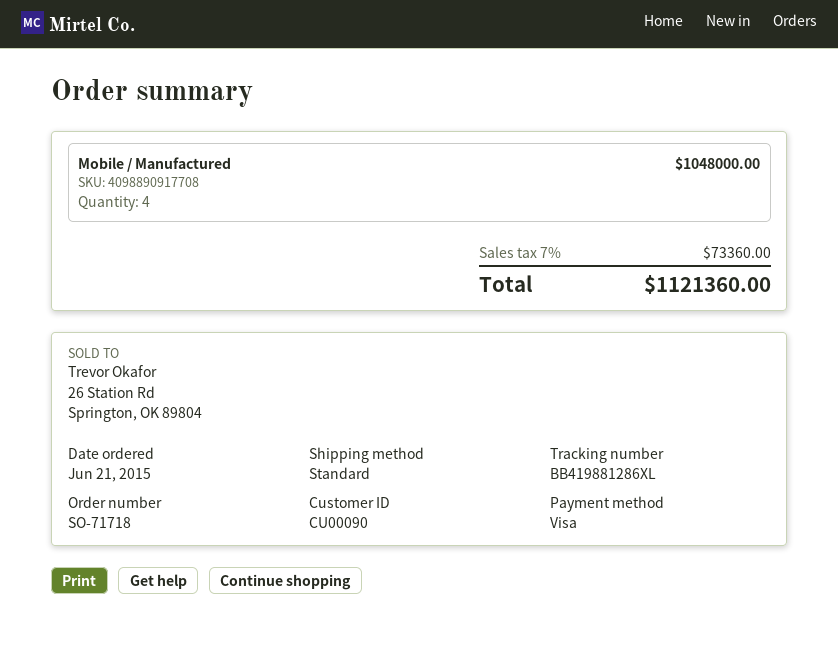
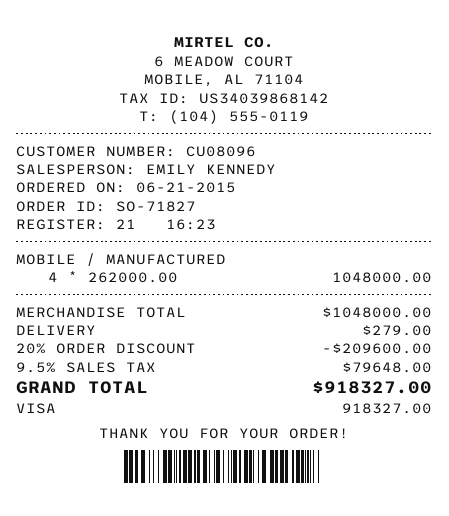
order number: SO-71718 -> SO-71827
customer number: CU00090 -> CU08096
discount: none -> 20% = 209600.00
shipping: none -> 279.00
tax: 7% = 73360.00 -> 9.5% = 79648.00
total: 1121360.00 -> 918327.00

